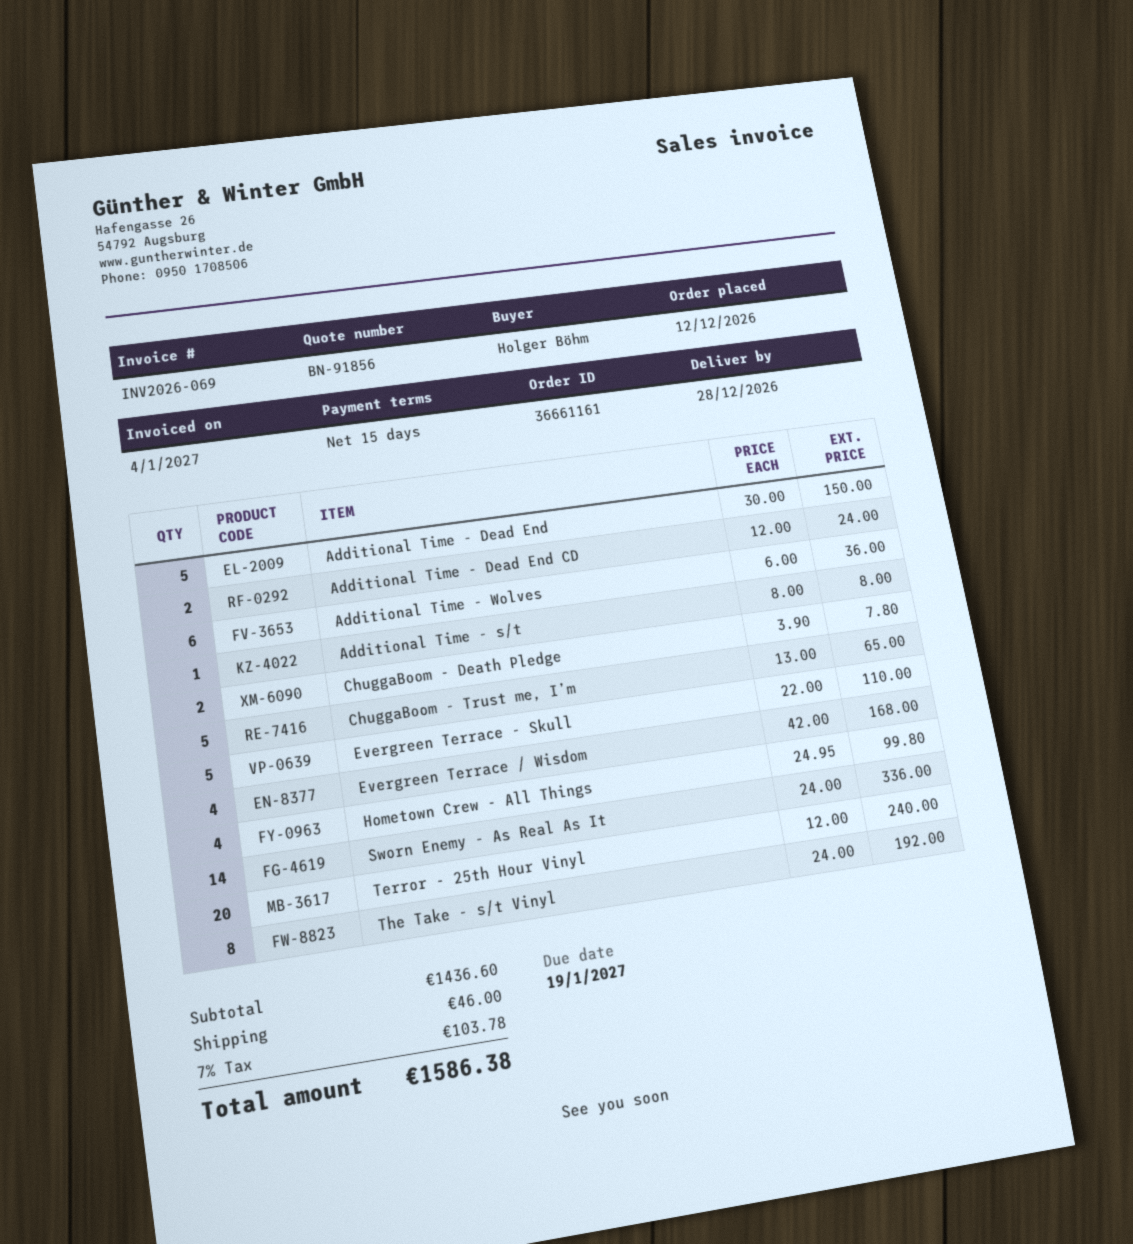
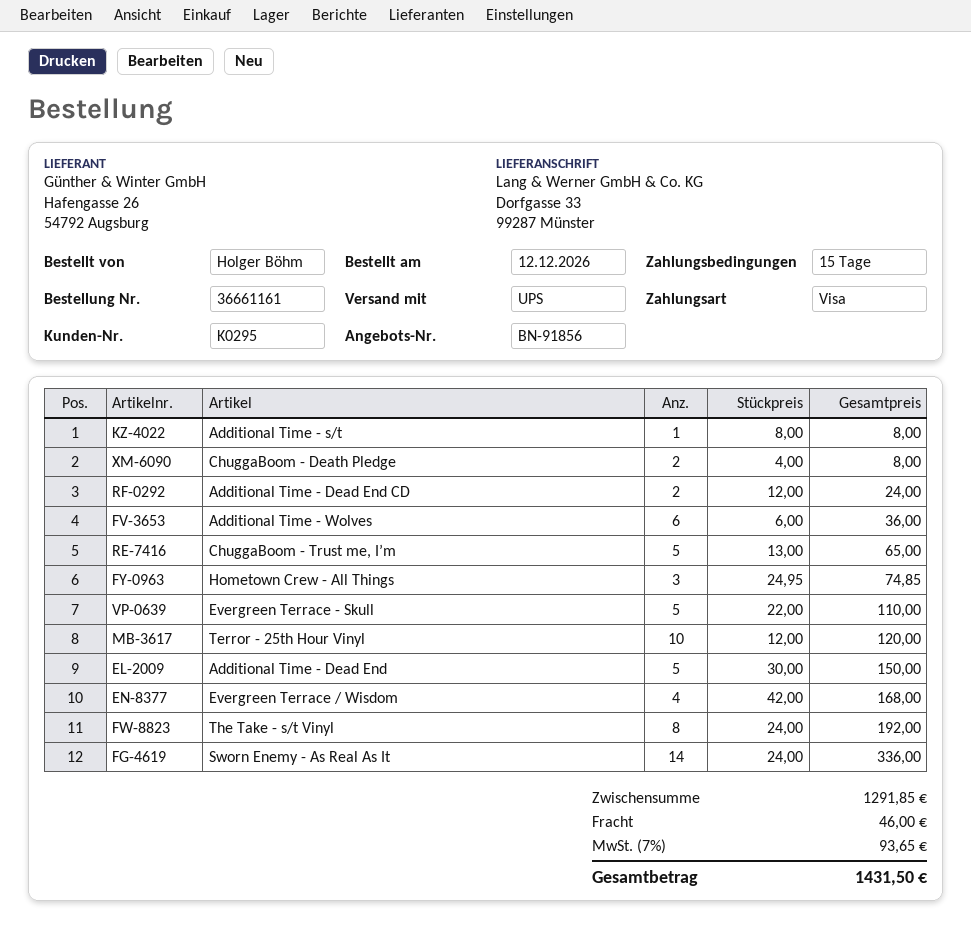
ChuggaBoom - Death Pledge: 2 x 3.90 = 7.80 -> 2 x 4.00 = 8.00
Hometown Crew - All Things: 4 x 24.95 = 99.80 -> 3 x 24.95 = 74.85
Terror - 25th Hour Vinyl: 20 x 12.00 = 240.00 -> 10 x 12.00 = 120.00
subtotal: 1436.60 -> 1291.85
tax: 7% = 103.78 -> 7% = 93.65
total: 1586.38 -> 1431.50

